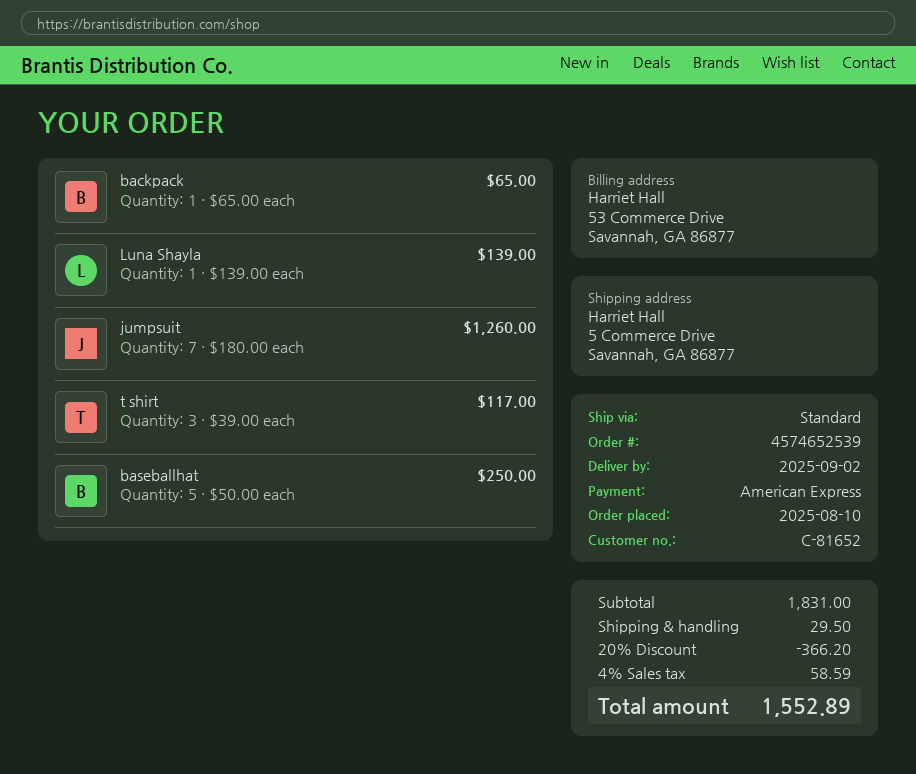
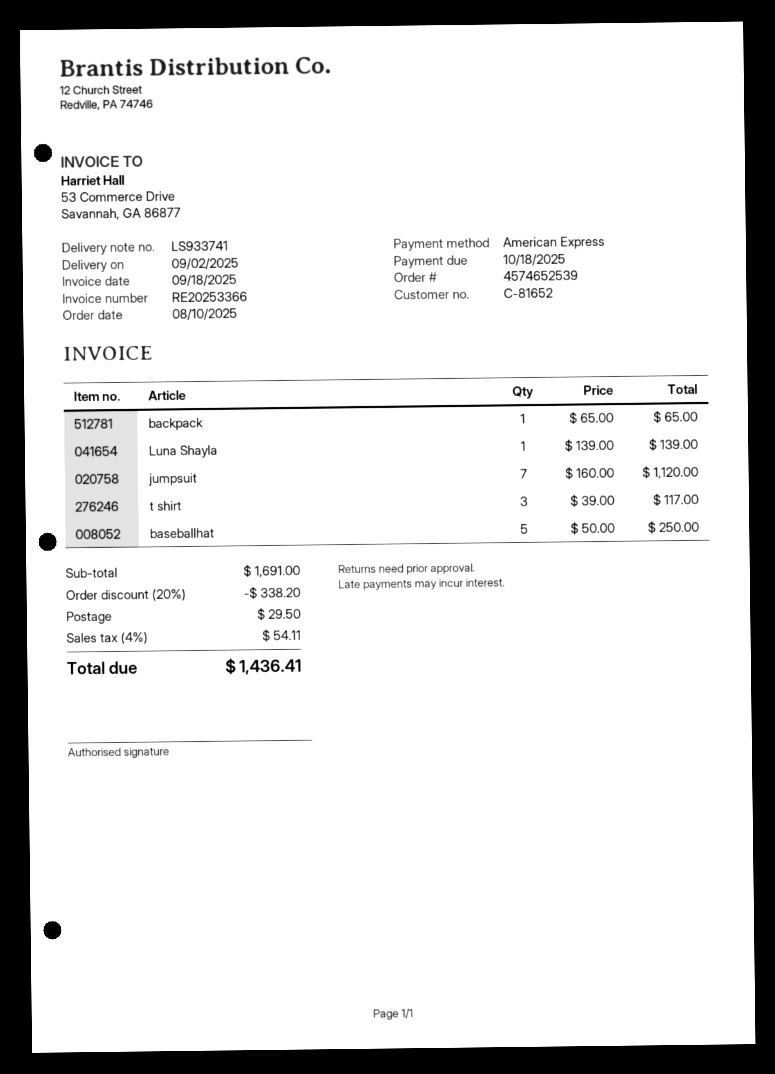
jumpsuit: 7 x 180.00 = 1260.00 -> 7 x 160.00 = 1120.00
subtotal: 1831.00 -> 1691.00
discount: 20% = 366.20 -> 20% = 338.20
tax: 4% = 58.59 -> 4% = 54.11
total: 1552.89 -> 1436.41

